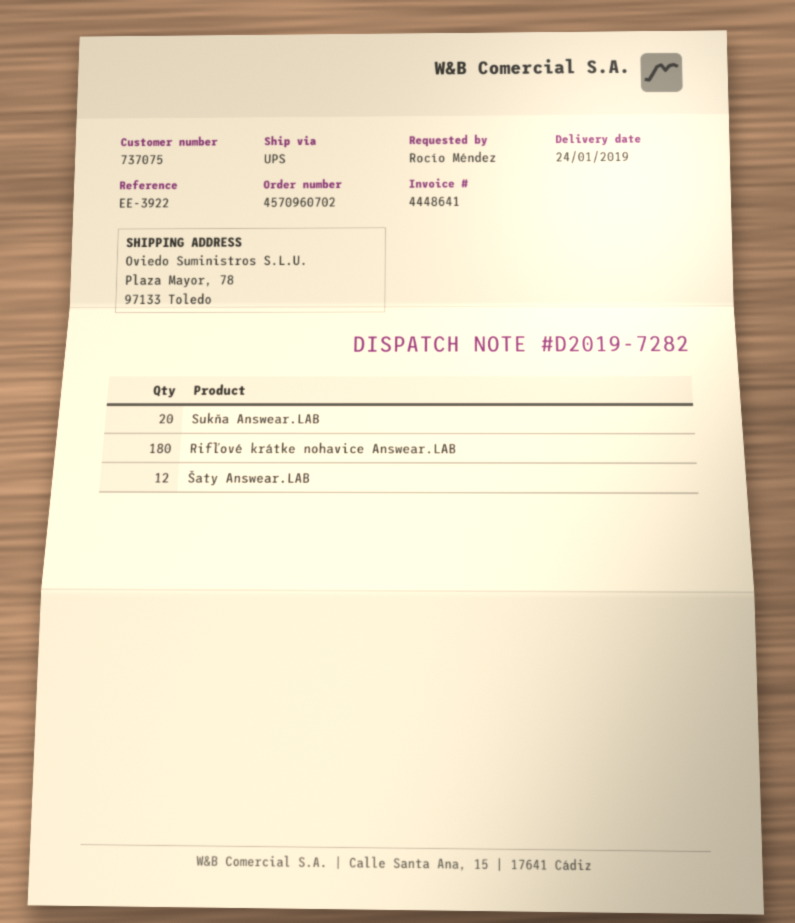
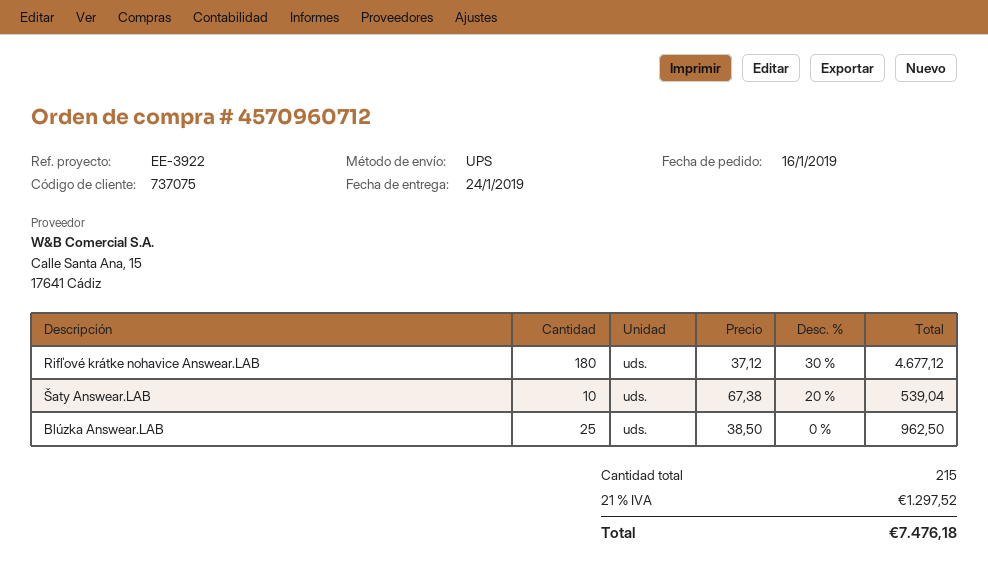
order number: 4570960702 -> 4570960712
Sukňa Answear.LAB: 20 -> none
Šaty Answear.LAB: 12 -> 10
Blúzka Answear.LAB: none -> 25

